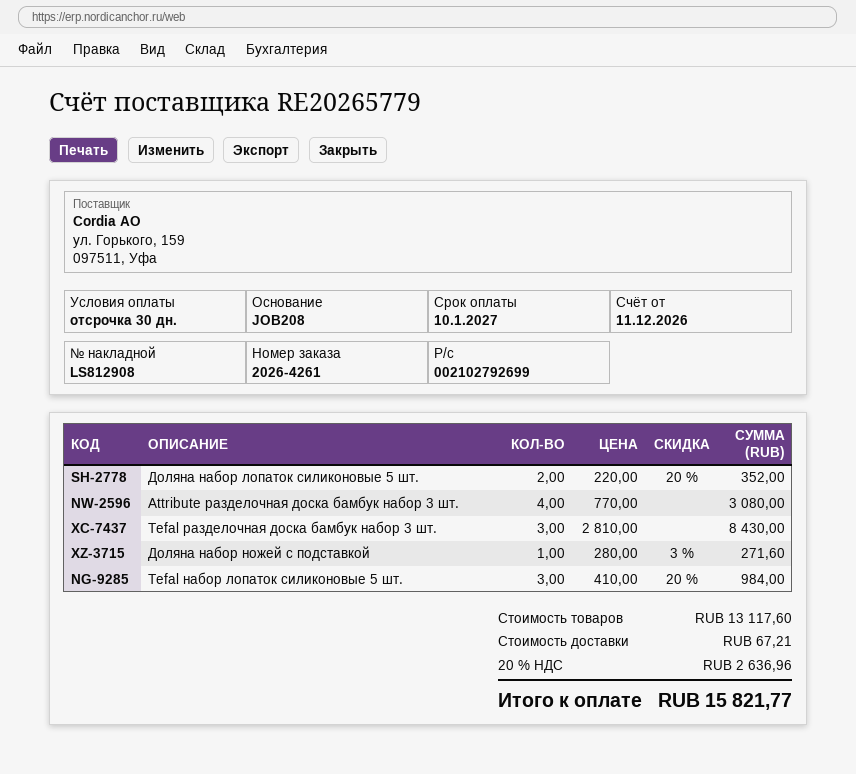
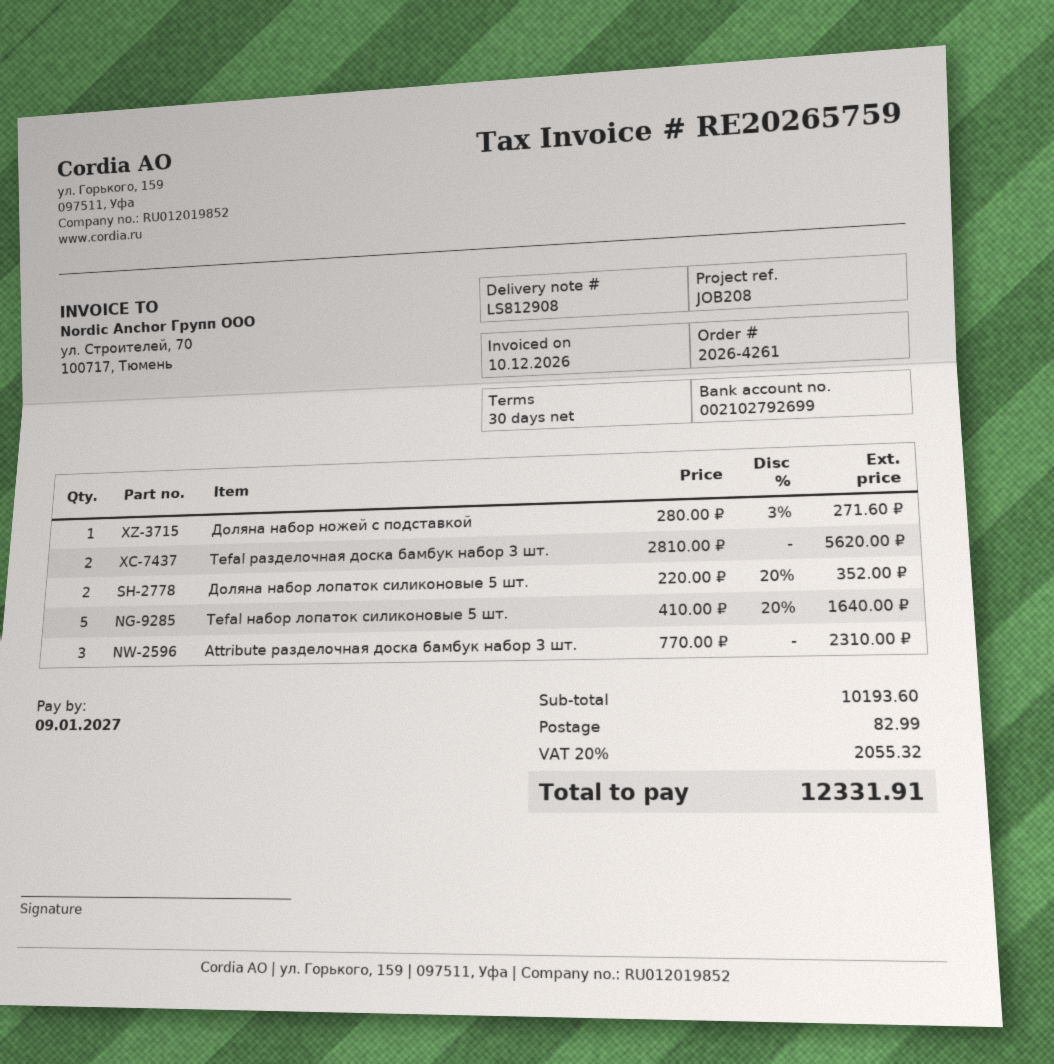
invoice number: RE20265779 -> RE20265759
invoice date: 2026-12-11 -> 2026-12-10
due date: 2027-01-10 -> 2027-01-09
Attribute разделочная доска бамбук набор 3 шт.: 4 x 770.00 = 3080.00 -> 3 x 770.00 = 2310.00
Tefal разделочная доска бамбук набор 3 шт.: 3 x 2810.00 = 8430.00 -> 2 x 2810.00 = 5620.00
Tefal набор лопаток силиконовые 5 шт.: 3 x 410.00 - 20% = 984.00 -> 5 x 410.00 - 20% = 1640.00
subtotal: 13117.60 -> 10193.60
shipping: 67.21 -> 82.99
tax: 20% = 2636.96 -> 20% = 2055.32
total: 15821.77 -> 12331.91

